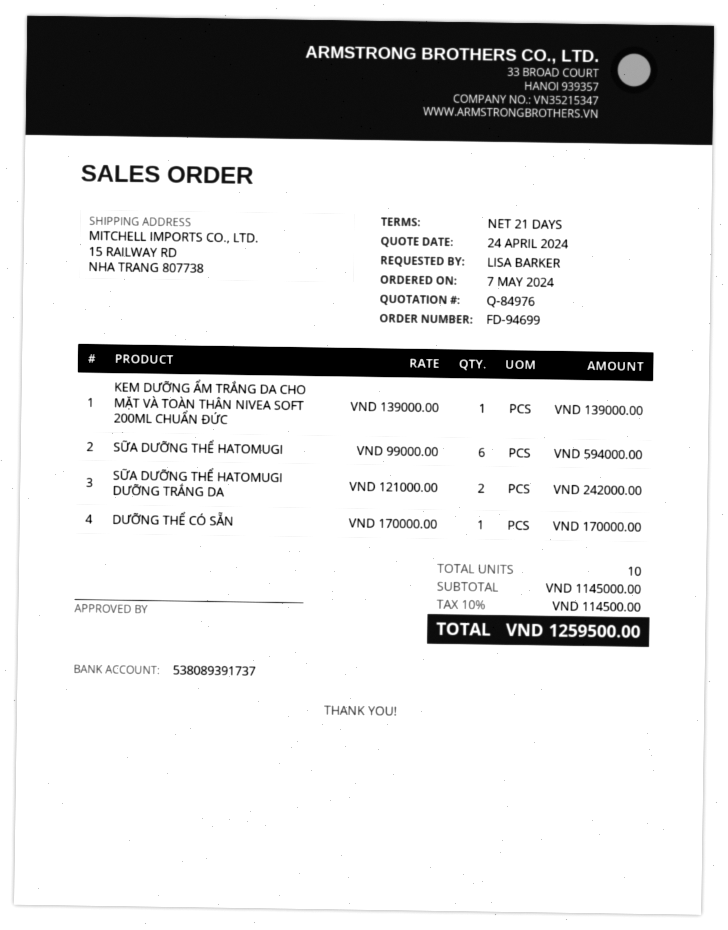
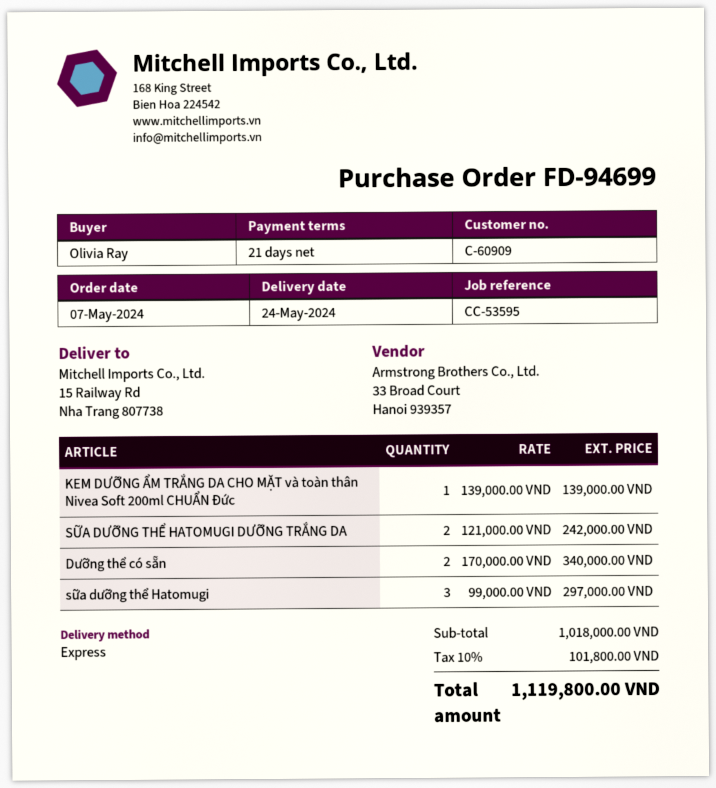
ordered by: LISA BARKER -> Olivia Ray
SỮA DƯỠNG THỂ HATOMUGI: 6 x 99000.00 = 594000.00 -> 3 x 99000.00 = 297000.00
DƯỠNG THỂ CÓ SẴN: 1 x 170000.00 = 170000.00 -> 2 x 170000.00 = 340000.00
subtotal: 1145000.00 -> 1018000.00
tax: 10% = 114500.00 -> 10% = 101800.00
total: 1259500.00 -> 1119800.00

